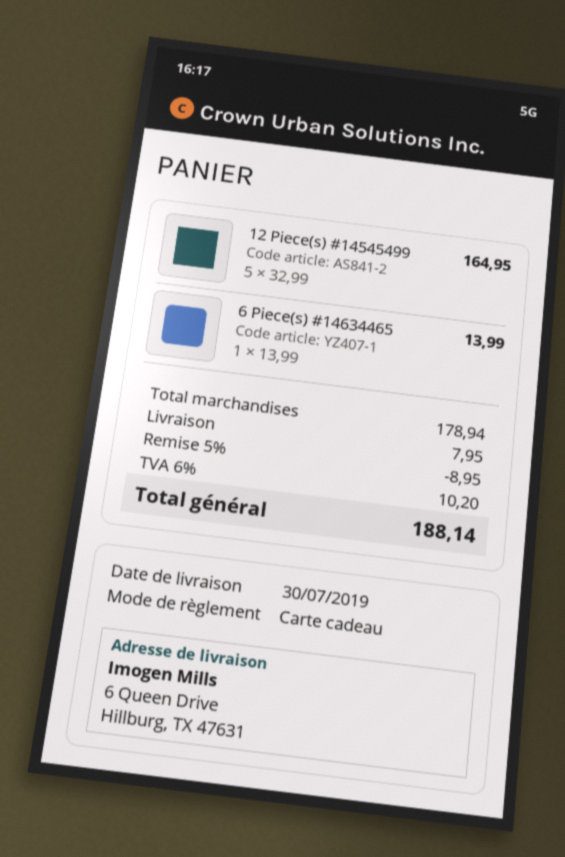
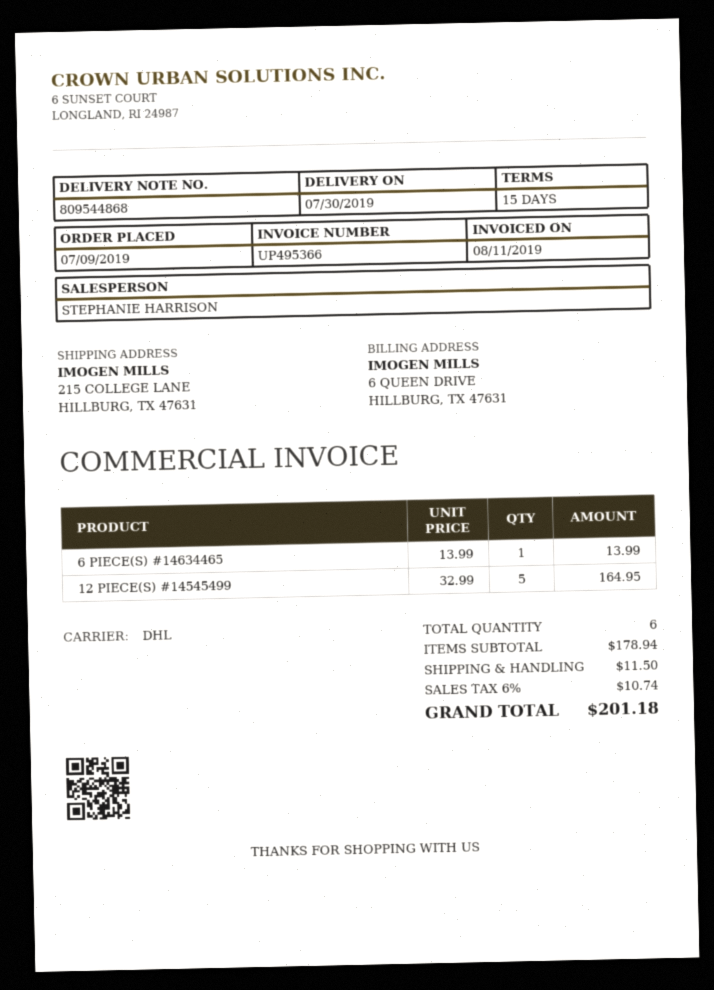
ship to: 6 Queen Drive, Hillburg, TX 47631 -> 215 COLLEGE LANE, HILLBURG, TX 47631
discount: 5% = 8.95 -> none
shipping: 7.95 -> 11.50
tax: 6% = 10.20 -> 6% = 10.74
total: 188.14 -> 201.18

